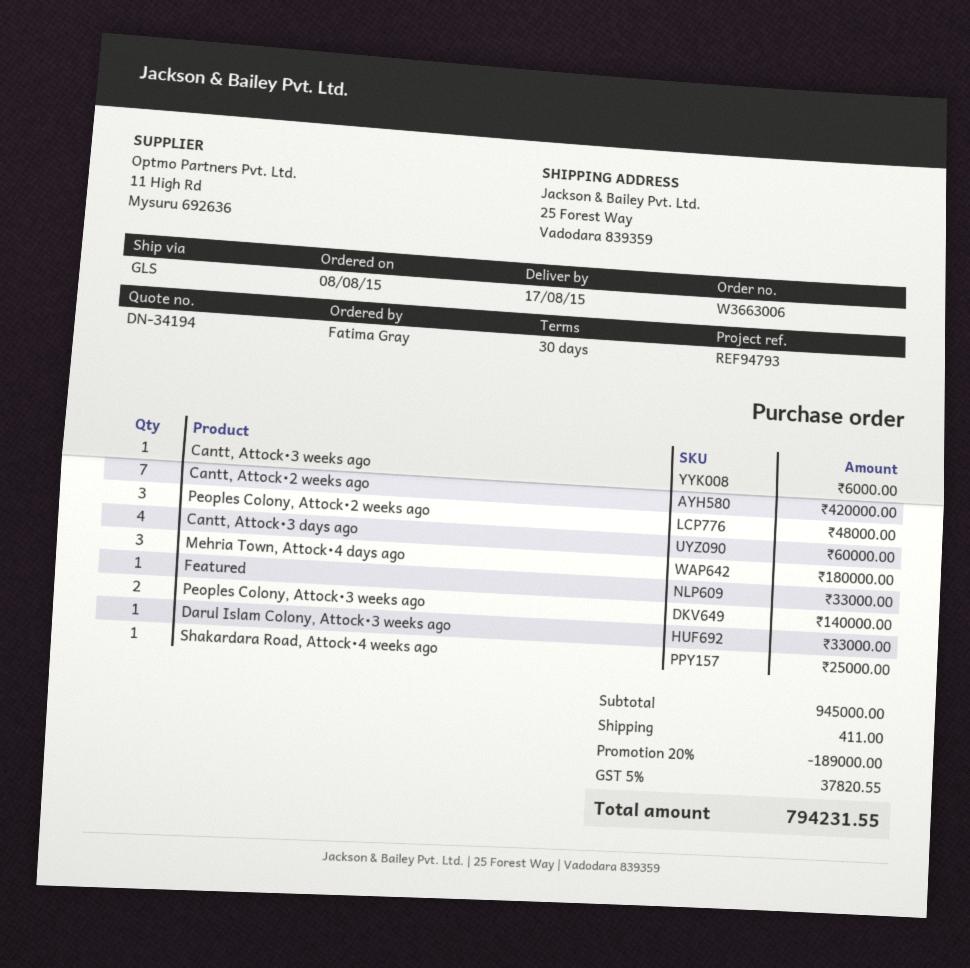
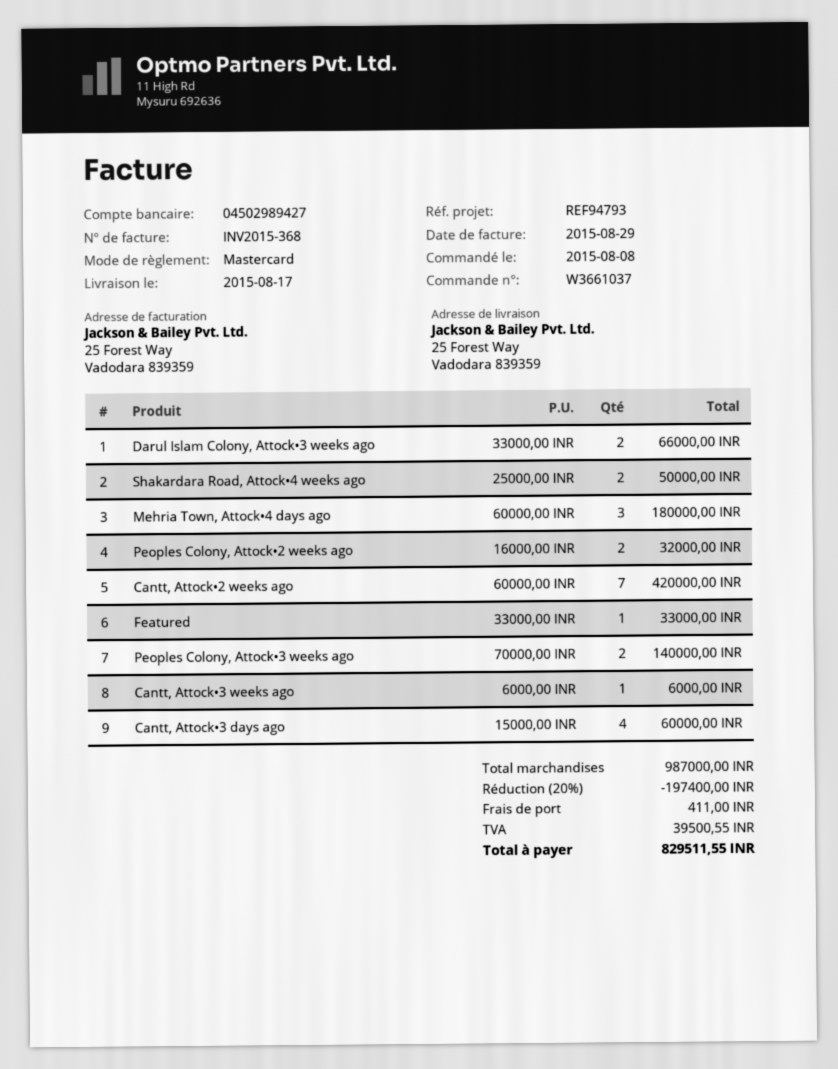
order number: W3663006 -> W3661037
Peoples Colony, Attock•2 weeks ago: 3 for 48000.00 -> 2 for 32000.00
Darul Islam Colony, Attock•3 weeks ago: 1 for 33000.00 -> 2 for 66000.00
Shakardara Road, Attock•4 weeks ago: 1 for 25000.00 -> 2 for 50000.00
subtotal: 945000.00 -> 987000.00
discount: 20% = 189000.00 -> 20% = 197400.00
tax: 37820.55 -> 39500.55
total: 794231.55 -> 829511.55

